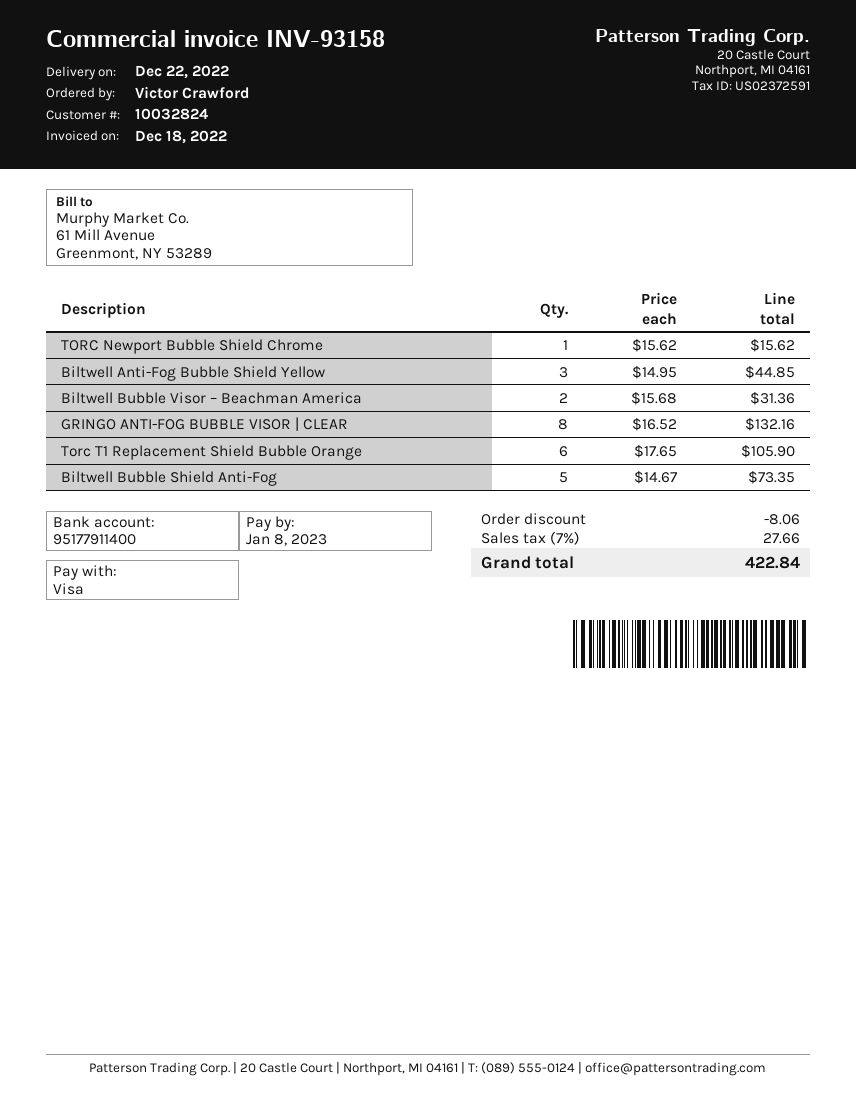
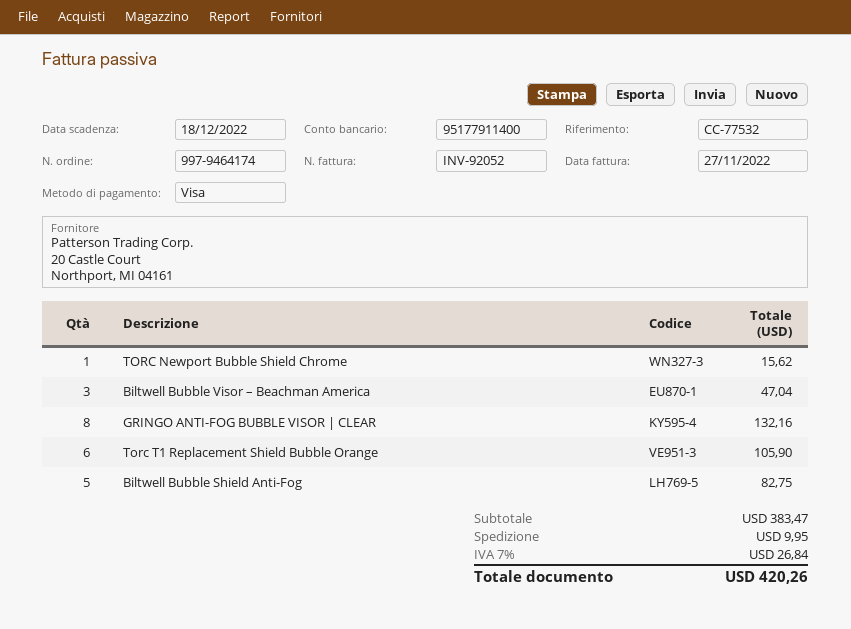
invoice number: INV-93158 -> INV-92052
invoice date: 2022-12-18 -> 2022-11-27
due date: 2023-01-08 -> 2022-12-18
Biltwell Anti-Fog Bubble Shield Yellow: 3 for 44.85 -> none
Biltwell Bubble Visor – Beachman America: 2 for 31.36 -> 3 for 47.04
Biltwell Bubble Shield Anti-Fog: 5 for 73.35 -> 5 for 82.75
discount: 8.06 -> none
shipping: none -> 9.95
tax: 7% = 27.66 -> 7% = 26.84
total: 422.84 -> 420.26

